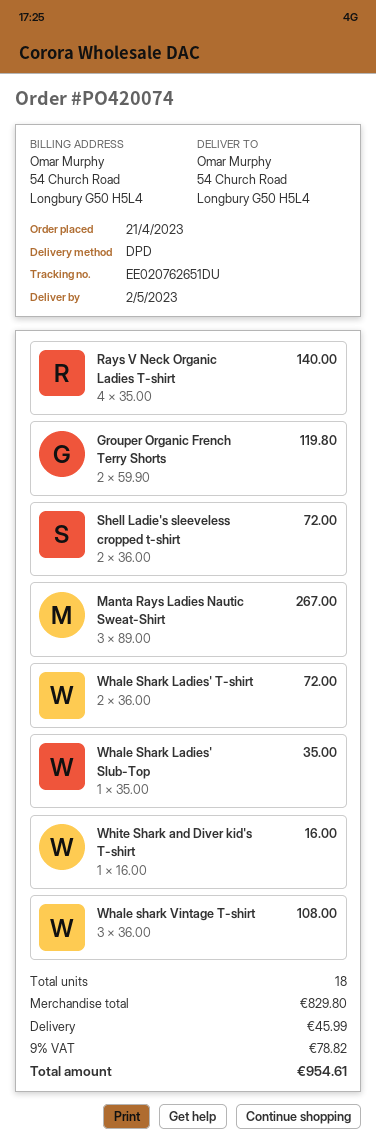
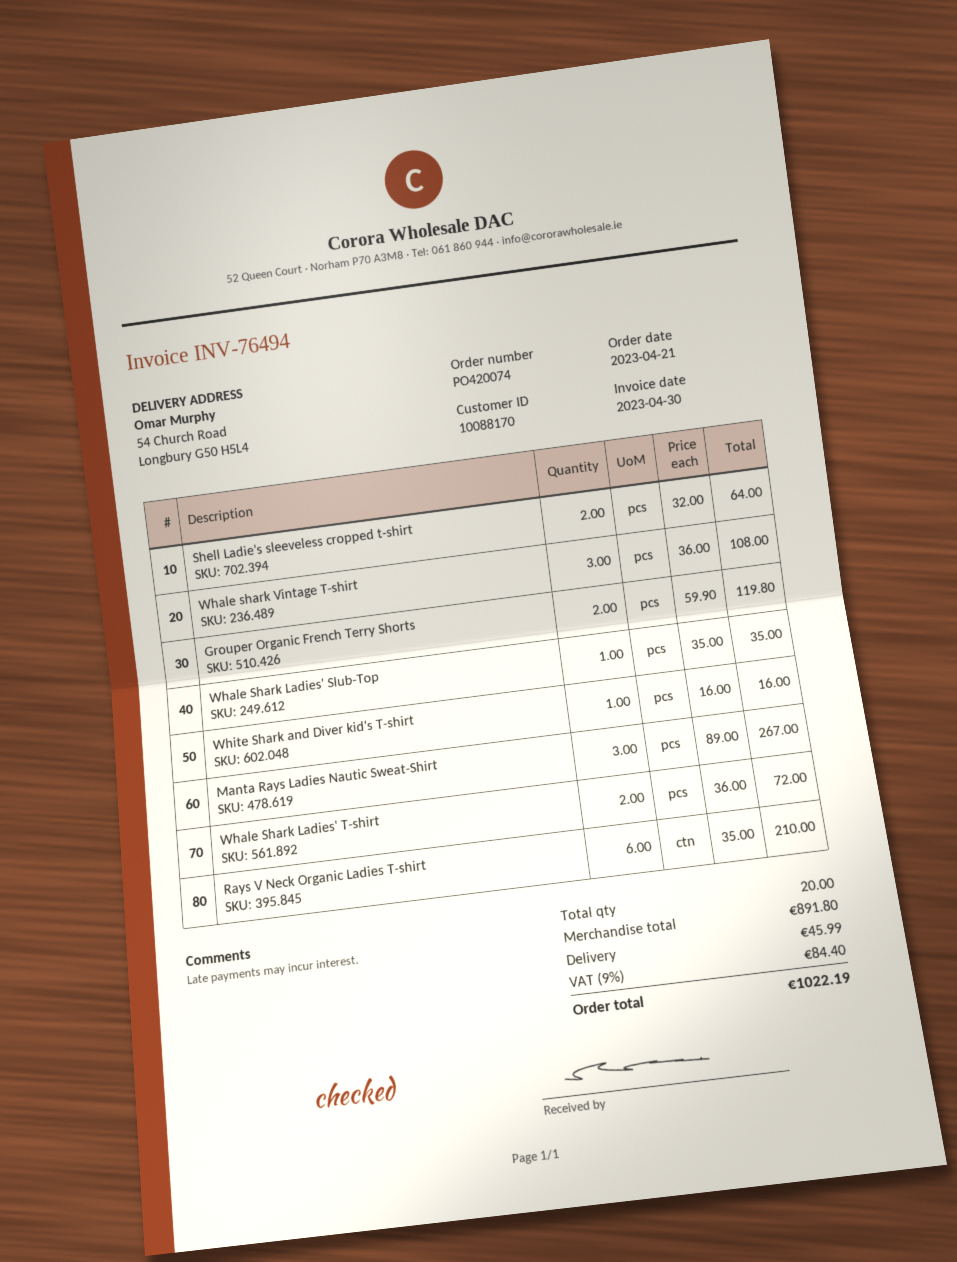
Rays V Neck Organic Ladies T-shirt: 4 x 35.00 = 140.00 -> 6 x 35.00 = 210.00
Shell Ladie's sleeveless cropped t-shirt: 2 x 36.00 = 72.00 -> 2 x 32.00 = 64.00
total quantity: 18 -> 20
subtotal: 829.80 -> 891.80
tax: 9% = 78.82 -> 9% = 84.40
total: 954.61 -> 1022.19

